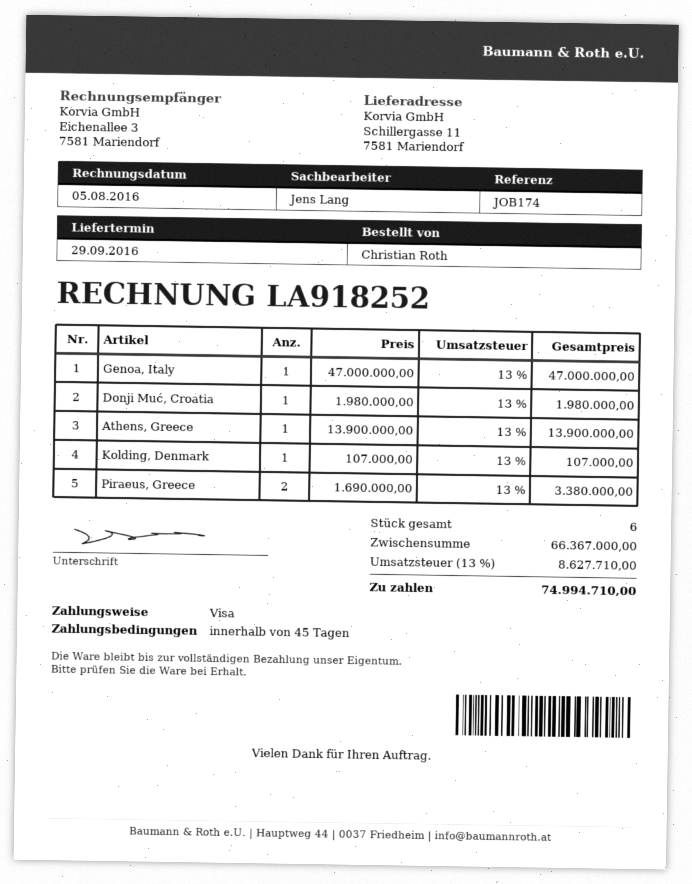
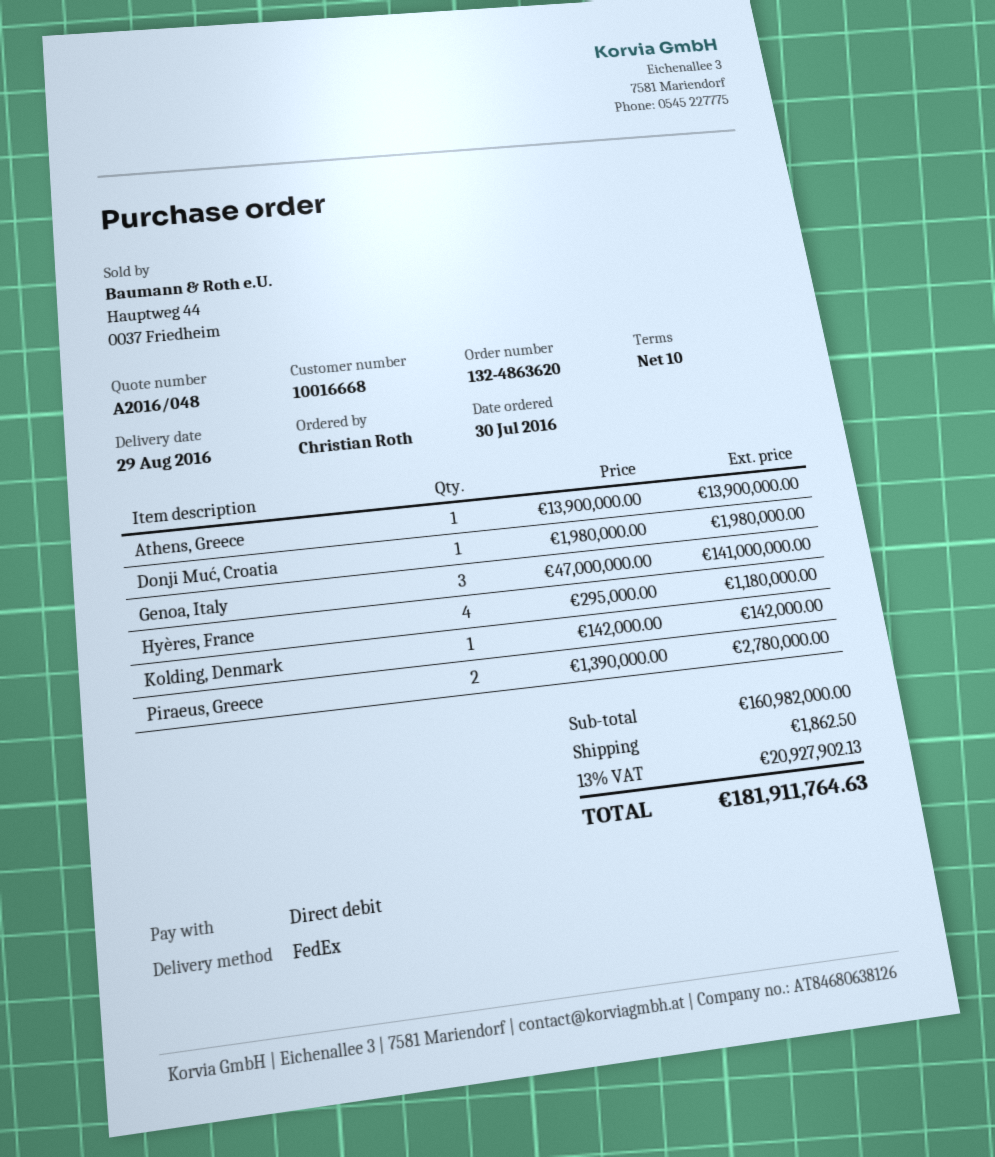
delivery date: 2016-09-29 -> 2016-08-29
payment terms: 45 days -> 10 days
payment method: Visa -> direct debit
Genoa, Italy: 1 x 47000000.00 = 47000000.00 -> 3 x 47000000.00 = 141000000.00
Kolding, Denmark: 1 x 107000.00 = 107000.00 -> 1 x 142000.00 = 142000.00
Piraeus, Greece: 2 x 1690000.00 = 3380000.00 -> 2 x 1390000.00 = 2780000.00
Hyères, France: none -> 4 x 295000.00 = 1180000.00
subtotal: 66367000.00 -> 160982000.00
shipping: none -> 1862.50
tax: 13% = 8627710.00 -> 13% = 20927902.13
total: 74994710.00 -> 181911764.63

